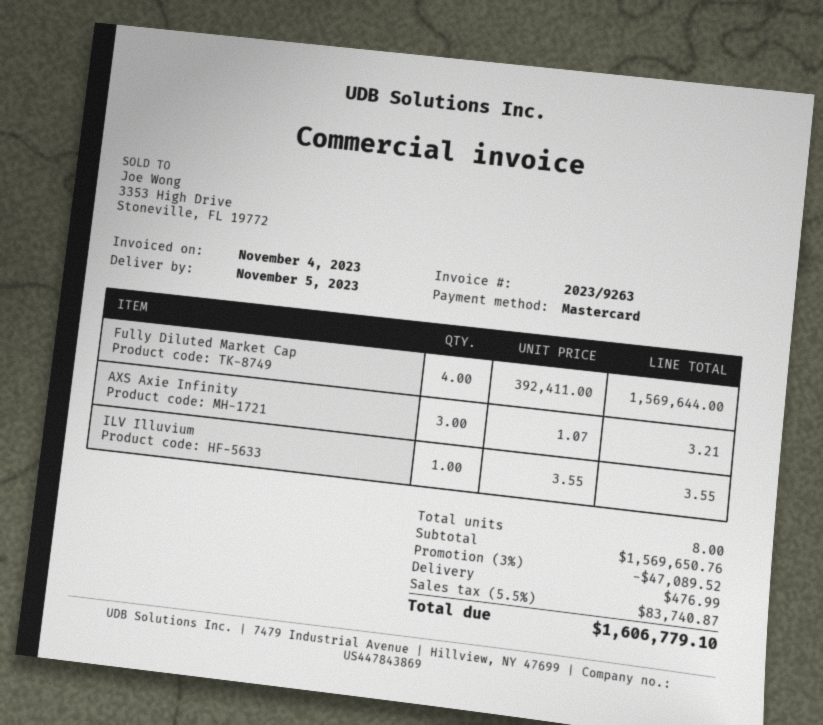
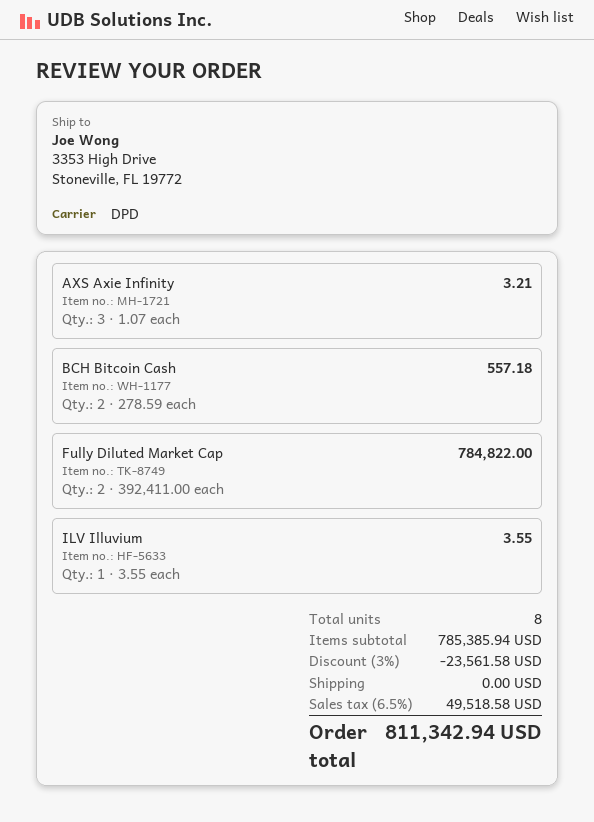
Fully Diluted Market Cap: 4 x 392411.00 = 1569644.00 -> 2 x 392411.00 = 784822.00
BCH Bitcoin Cash: none -> 2 x 278.59 = 557.18
subtotal: 1569650.76 -> 785385.94
discount: 3% = 47089.52 -> 3% = 23561.58
shipping: 476.99 -> 0.00
tax: 5.5% = 83740.87 -> 6.5% = 49518.58
total: 1606779.10 -> 811342.94

